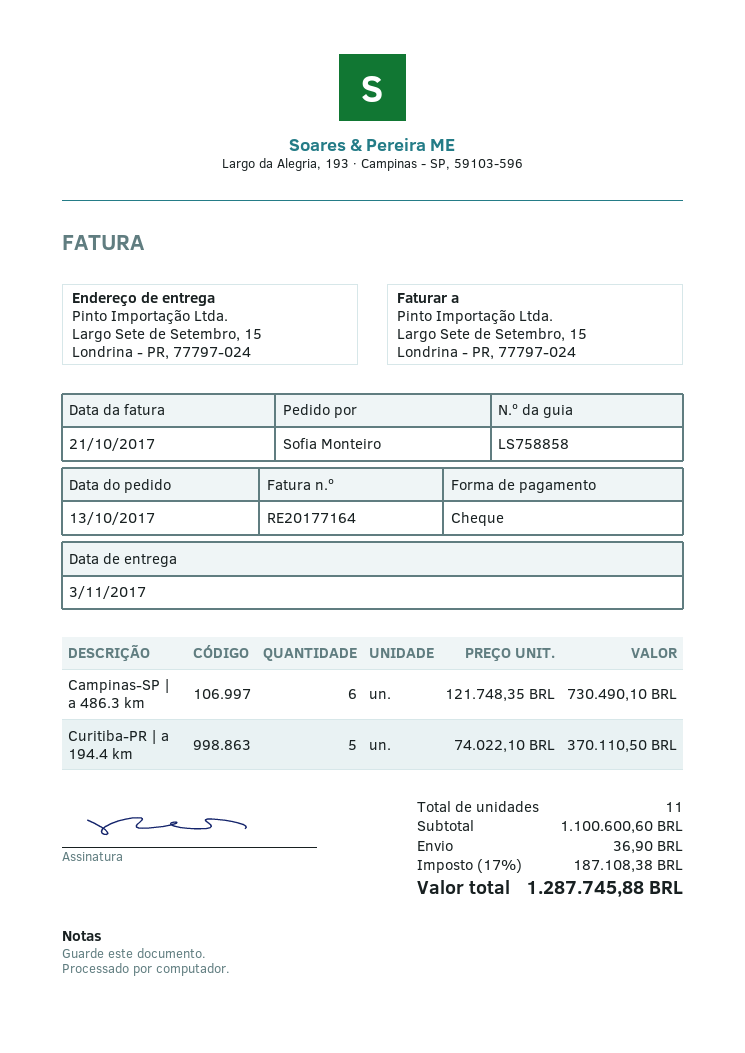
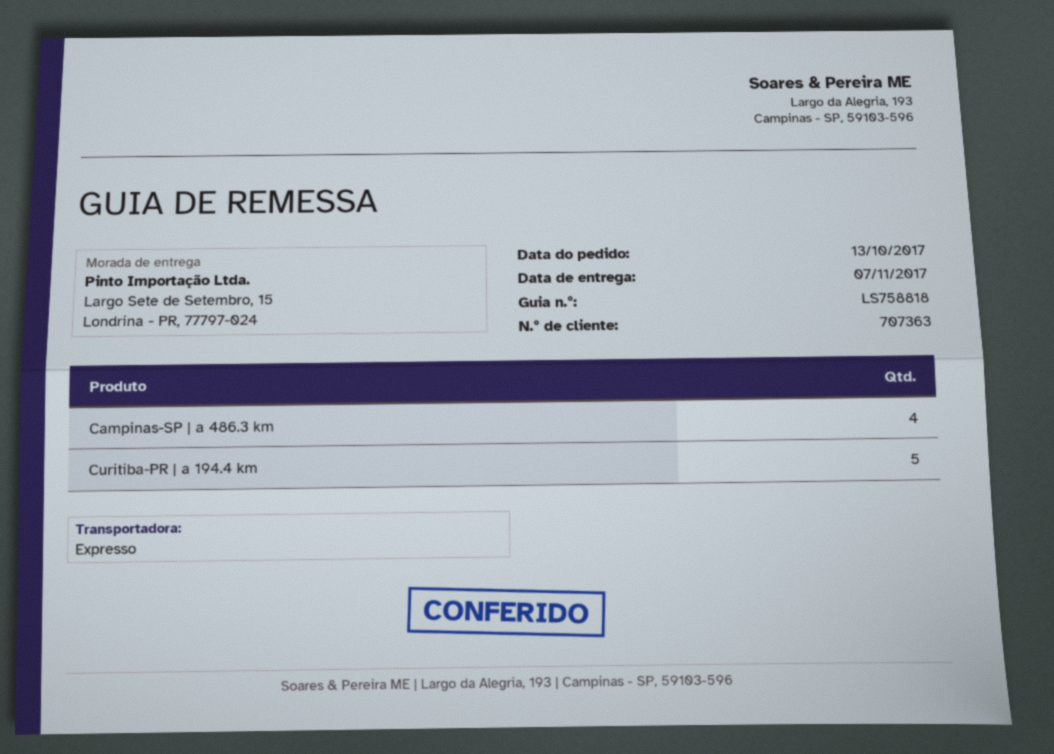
delivery note number: LS758858 -> LS758818
delivery date: 2017-11-03 -> 2017-11-07
Campinas-SP | a 486.3 km: 6 -> 4

